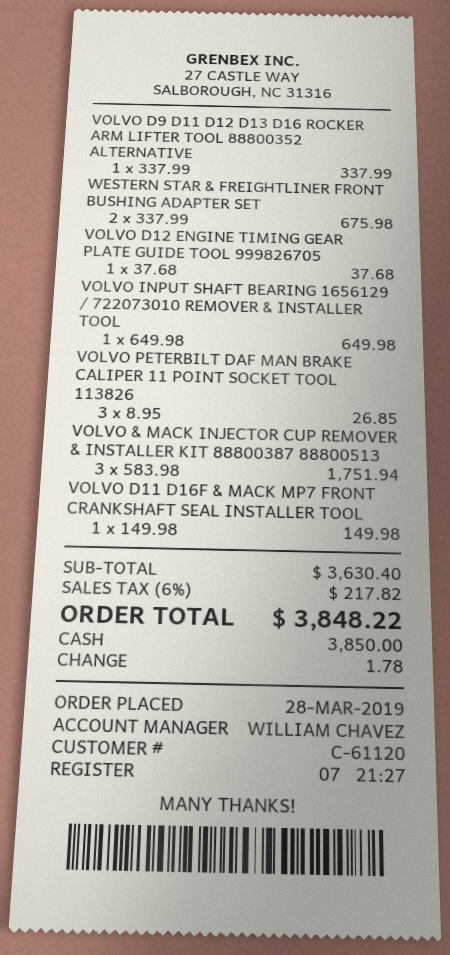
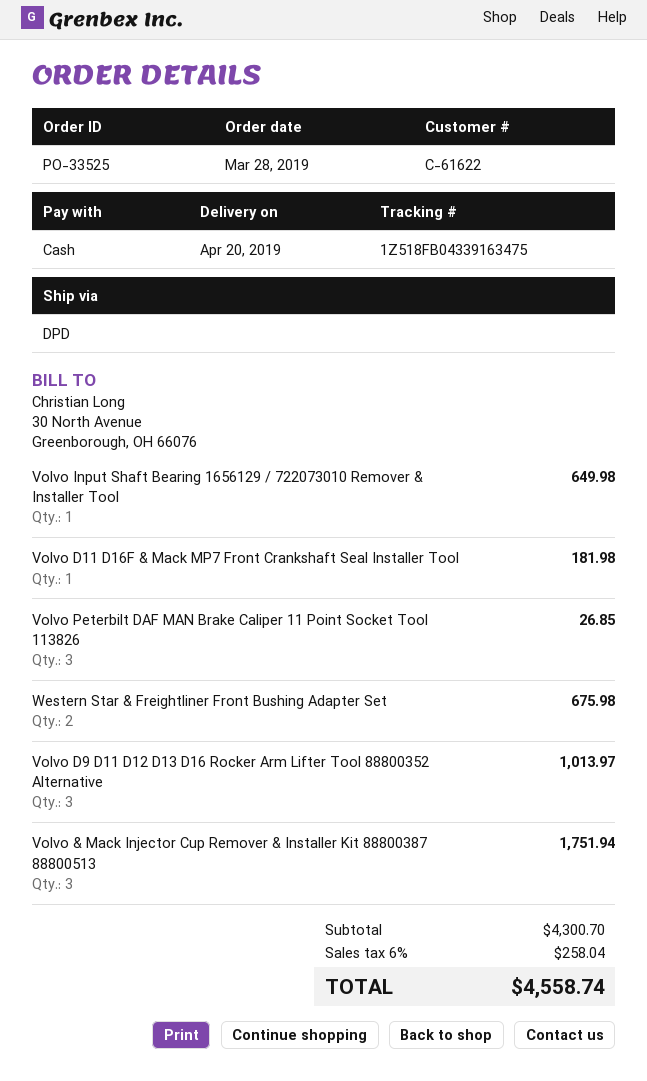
customer number: C-61120 -> C-61622
VOLVO D9 D11 D12 D13 D16 ROCKER ARM LIFTER TOOL 88800352 ALTERNATIVE: 1 for 337.99 -> 3 for 1013.97
VOLVO D12 ENGINE TIMING GEAR PLATE GUIDE TOOL 999826705: 1 for 37.68 -> none
VOLVO D11 D16F & MACK MP7 FRONT CRANKSHAFT SEAL INSTALLER TOOL: 1 for 149.98 -> 1 for 181.98
subtotal: 3630.40 -> 4300.70
tax: 6% = 217.82 -> 6% = 258.04
total: 3848.22 -> 4558.74

